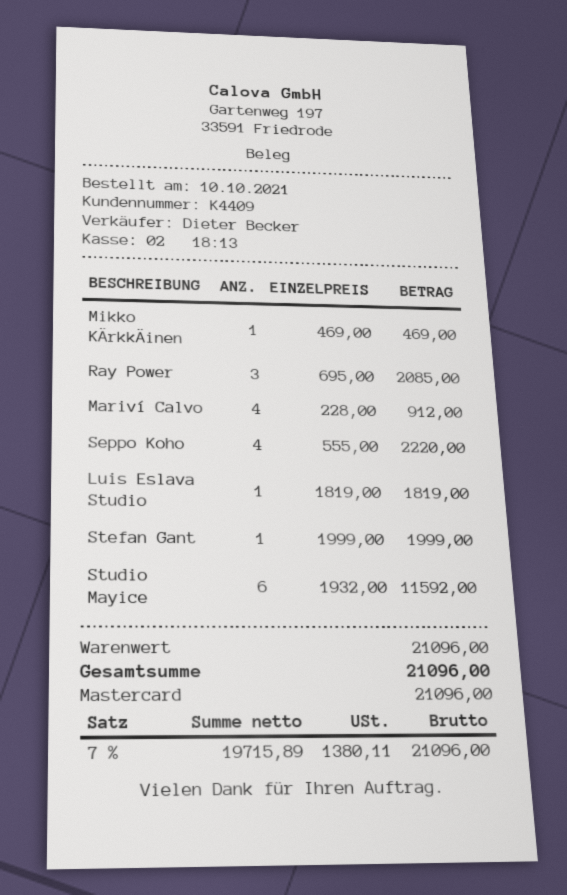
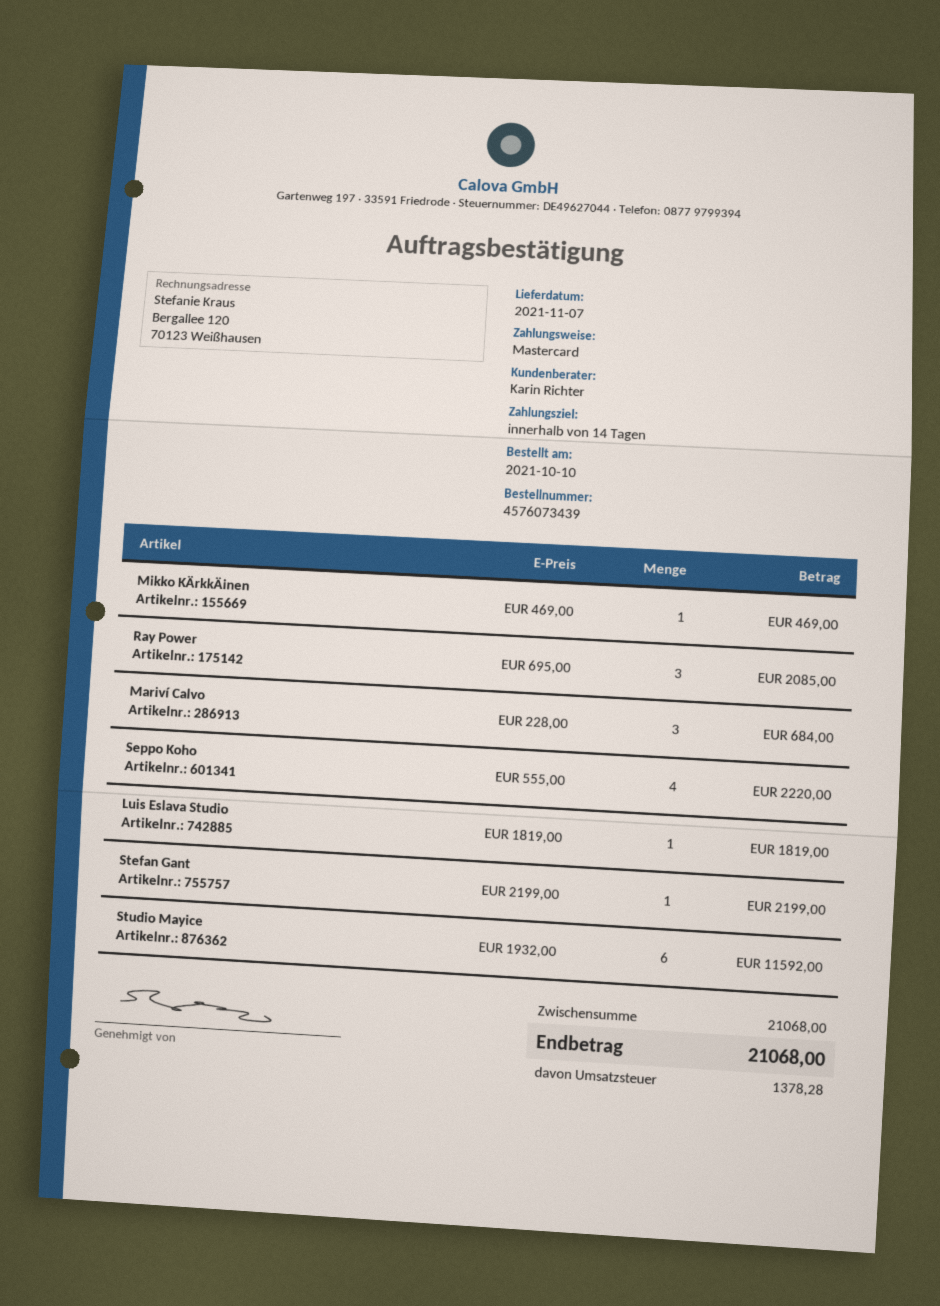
sales rep: Dieter Becker -> Karin Richter
Mariví Calvo: 4 x 228.00 = 912.00 -> 3 x 228.00 = 684.00
Stefan Gant: 1 x 1999.00 = 1999.00 -> 1 x 2199.00 = 2199.00
subtotal: 21096.00 -> 21068.00
tax: 1380.11 -> 1378.28
total: 21096.00 -> 21068.00

